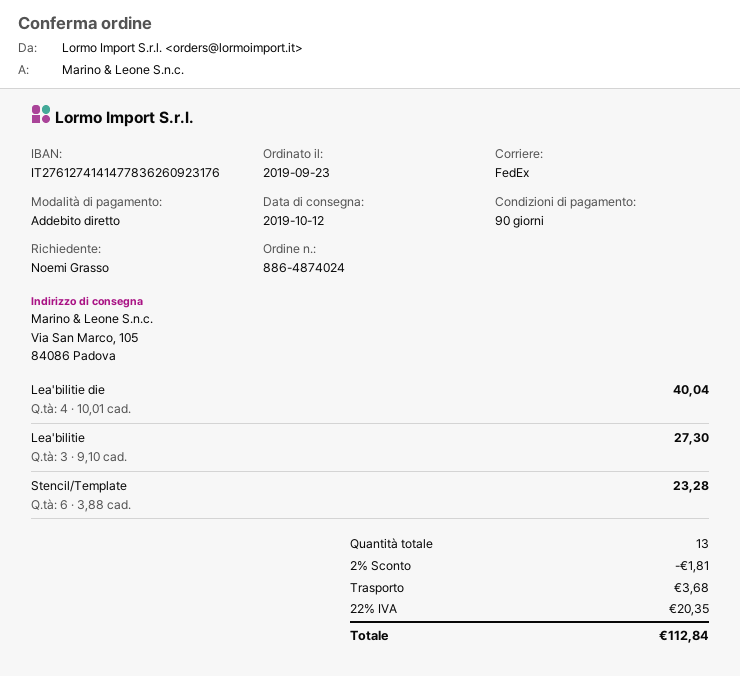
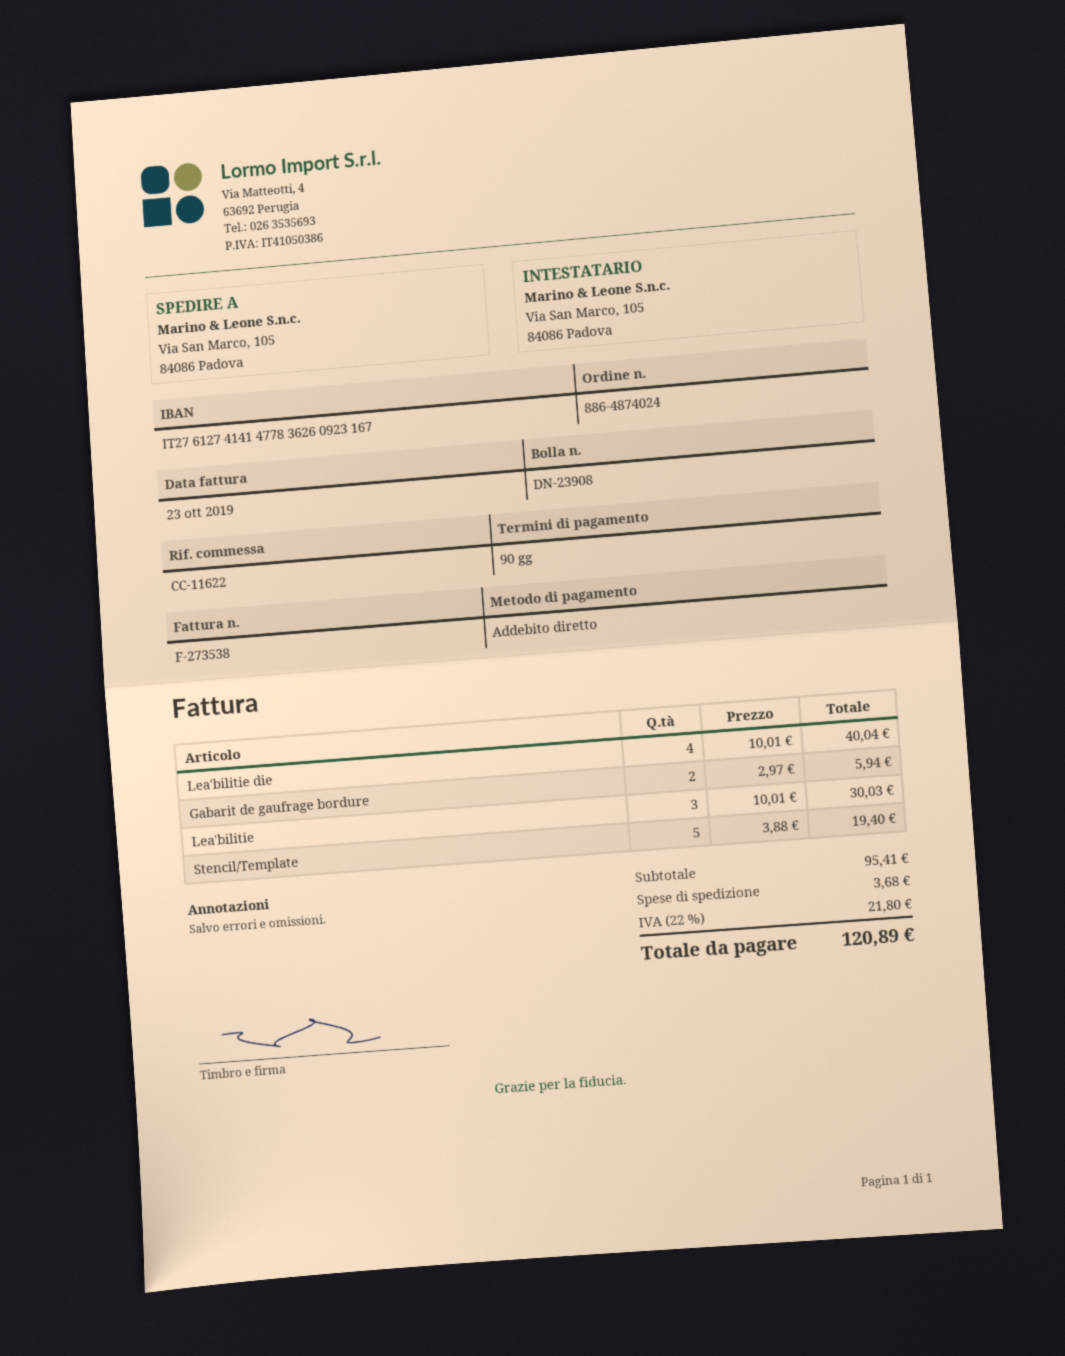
bank account: IT2761274141477836260923176 -> IT2761274141477836260923167
Lea'bilitie: 3 x 9.10 = 27.30 -> 3 x 10.01 = 30.03
Stencil/Template: 6 x 3.88 = 23.28 -> 5 x 3.88 = 19.40
Gabarit de gaufrage bordure: none -> 2 x 2.97 = 5.94
discount: 2% = 1.81 -> none
tax: 22% = 20.35 -> 22% = 21.80
total: 112.84 -> 120.89

